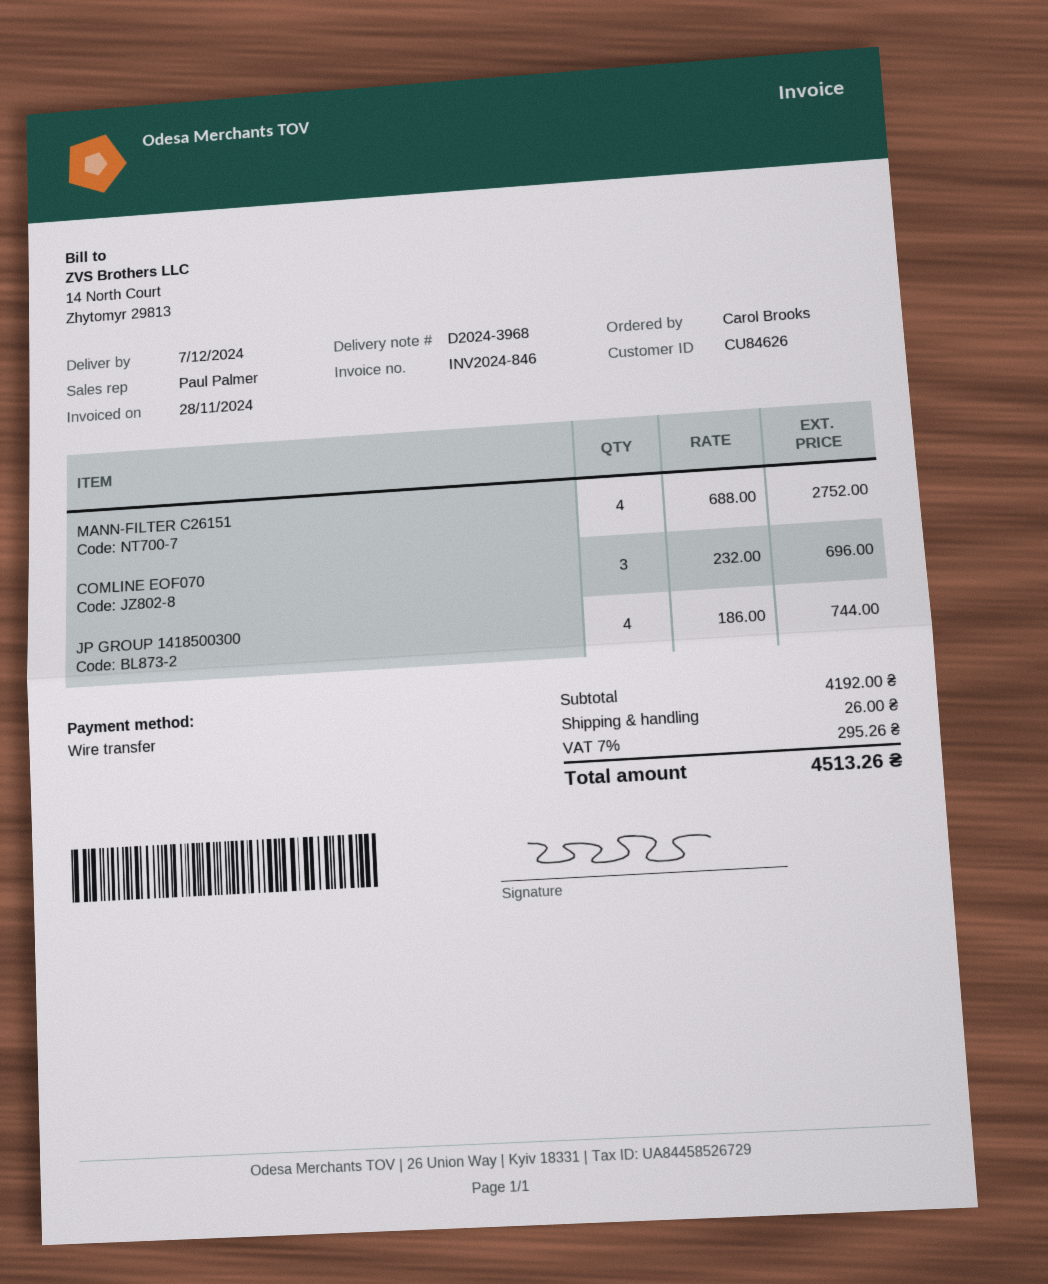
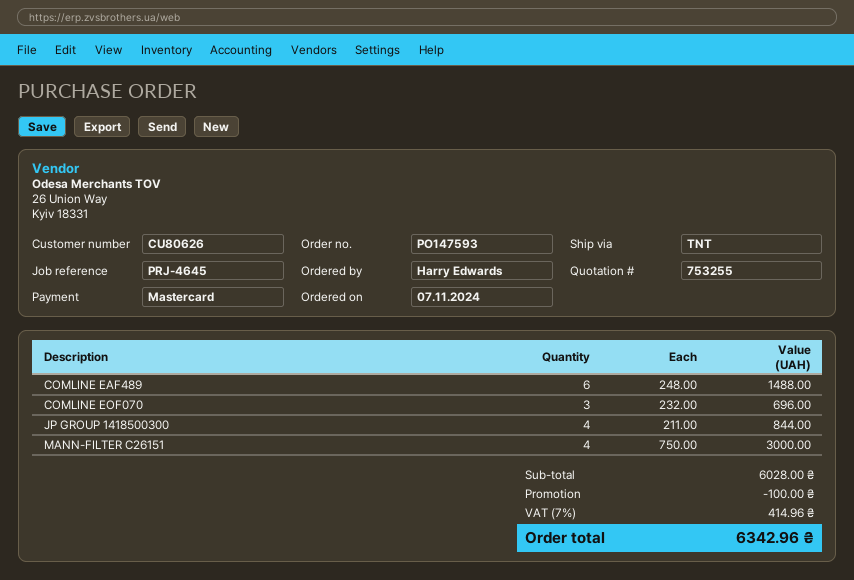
customer number: CU84626 -> CU80626
ordered by: Carol Brooks -> Harry Edwards
payment method: bank transfer -> Mastercard
MANN-FILTER C26151: 4 x 688.00 = 2752.00 -> 4 x 750.00 = 3000.00
JP GROUP 1418500300: 4 x 186.00 = 744.00 -> 4 x 211.00 = 844.00
COMLINE EAF489: none -> 6 x 248.00 = 1488.00
subtotal: 4192.00 -> 6028.00
discount: none -> 100.00
shipping: 26.00 -> none
tax: 7% = 295.26 -> 7% = 414.96
total: 4513.26 -> 6342.96

